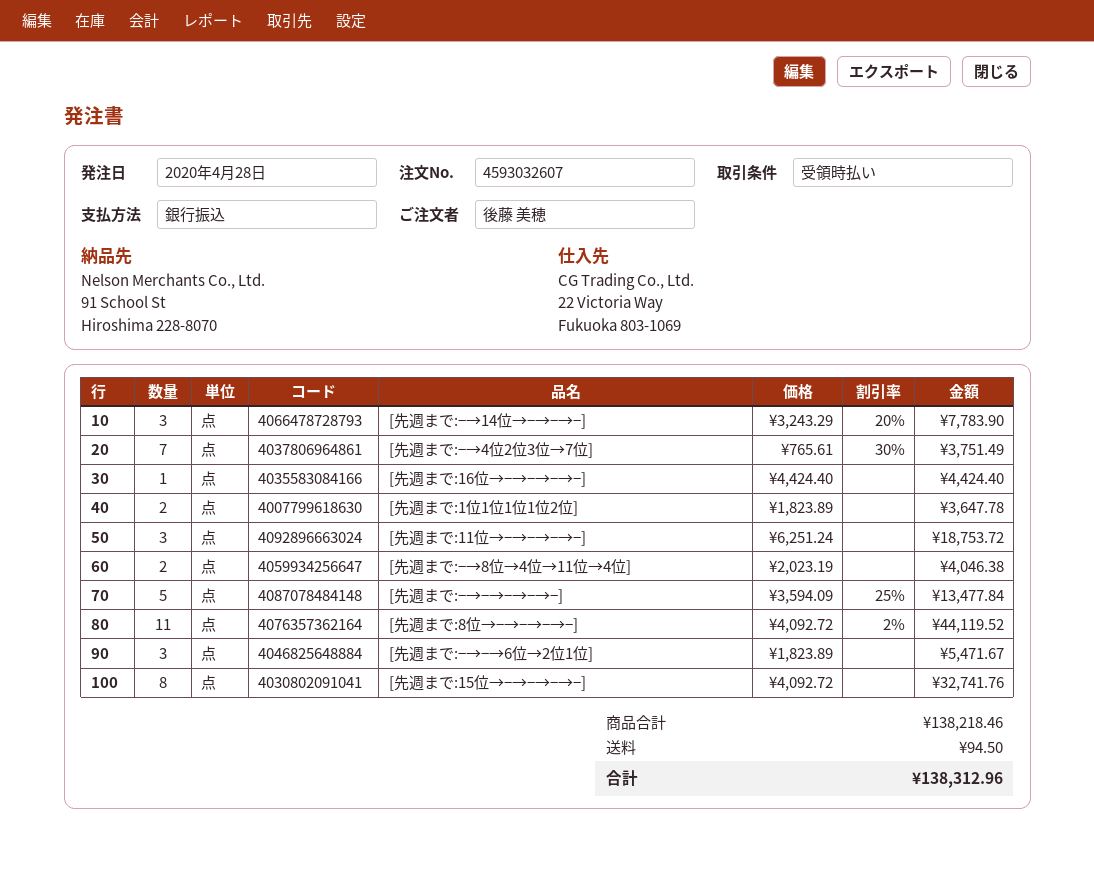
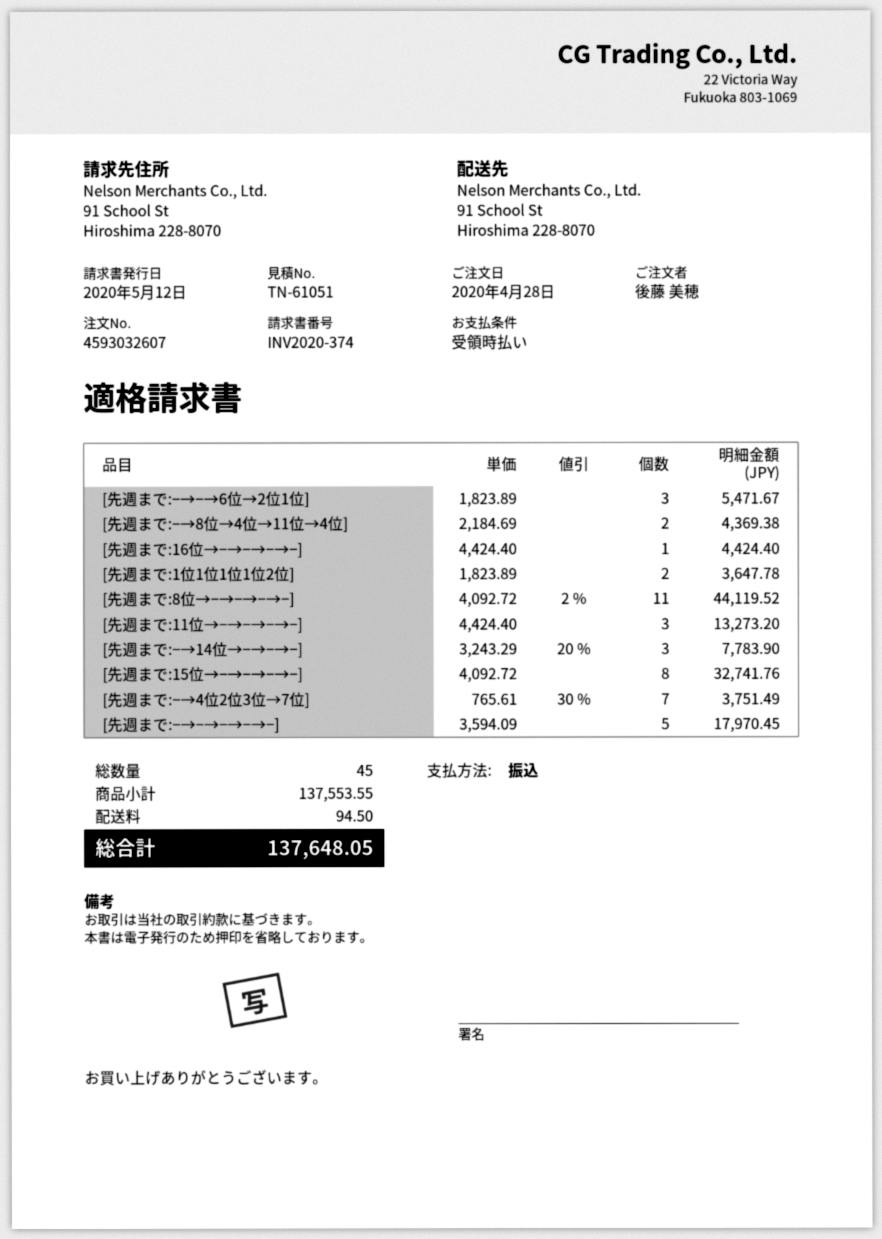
[先週まで:11位→−→−→−→−]: 3 x 6251.24 = 18753.72 -> 3 x 4424.40 = 13273.20
[先週まで:−→8位→4位→11位→4位]: 2 x 2023.19 = 4046.38 -> 2 x 2184.69 = 4369.38
[先週まで:−→−→−→−→−]: 5 x 3594.09 - 25% = 13477.84 -> 5 x 3594.09 = 17970.45
subtotal: 138218.46 -> 137553.55
total: 138312.96 -> 137648.05

